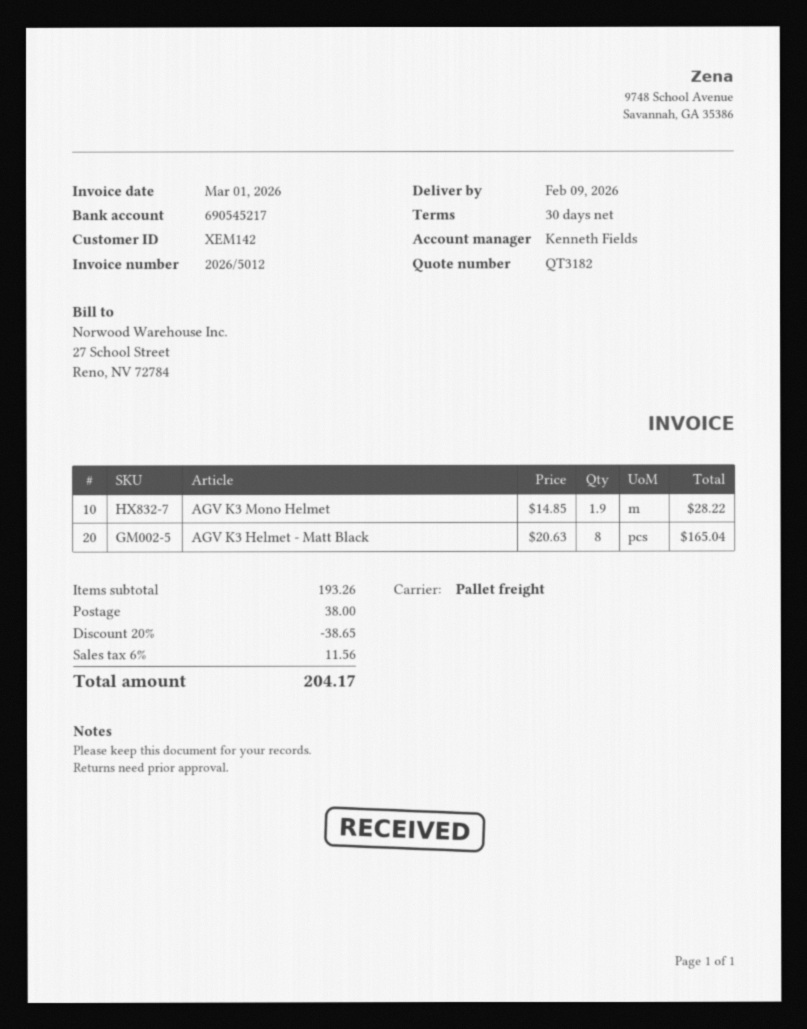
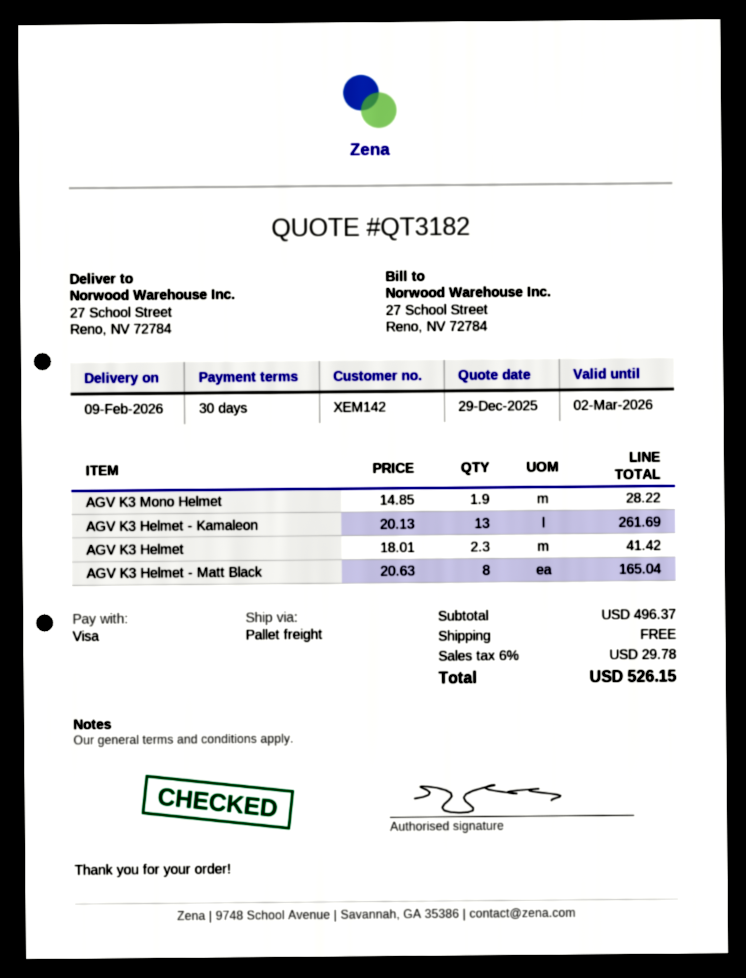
AGV K3 Helmet - Kamaleon: none -> 13 x 20.13 = 261.69
AGV K3 Helmet: none -> 2.3 x 18.01 = 41.42
subtotal: 193.26 -> 496.37
discount: 20% = 38.65 -> none
shipping: 38.00 -> 0.00
tax: 6% = 11.56 -> 6% = 29.78
total: 204.17 -> 526.15

